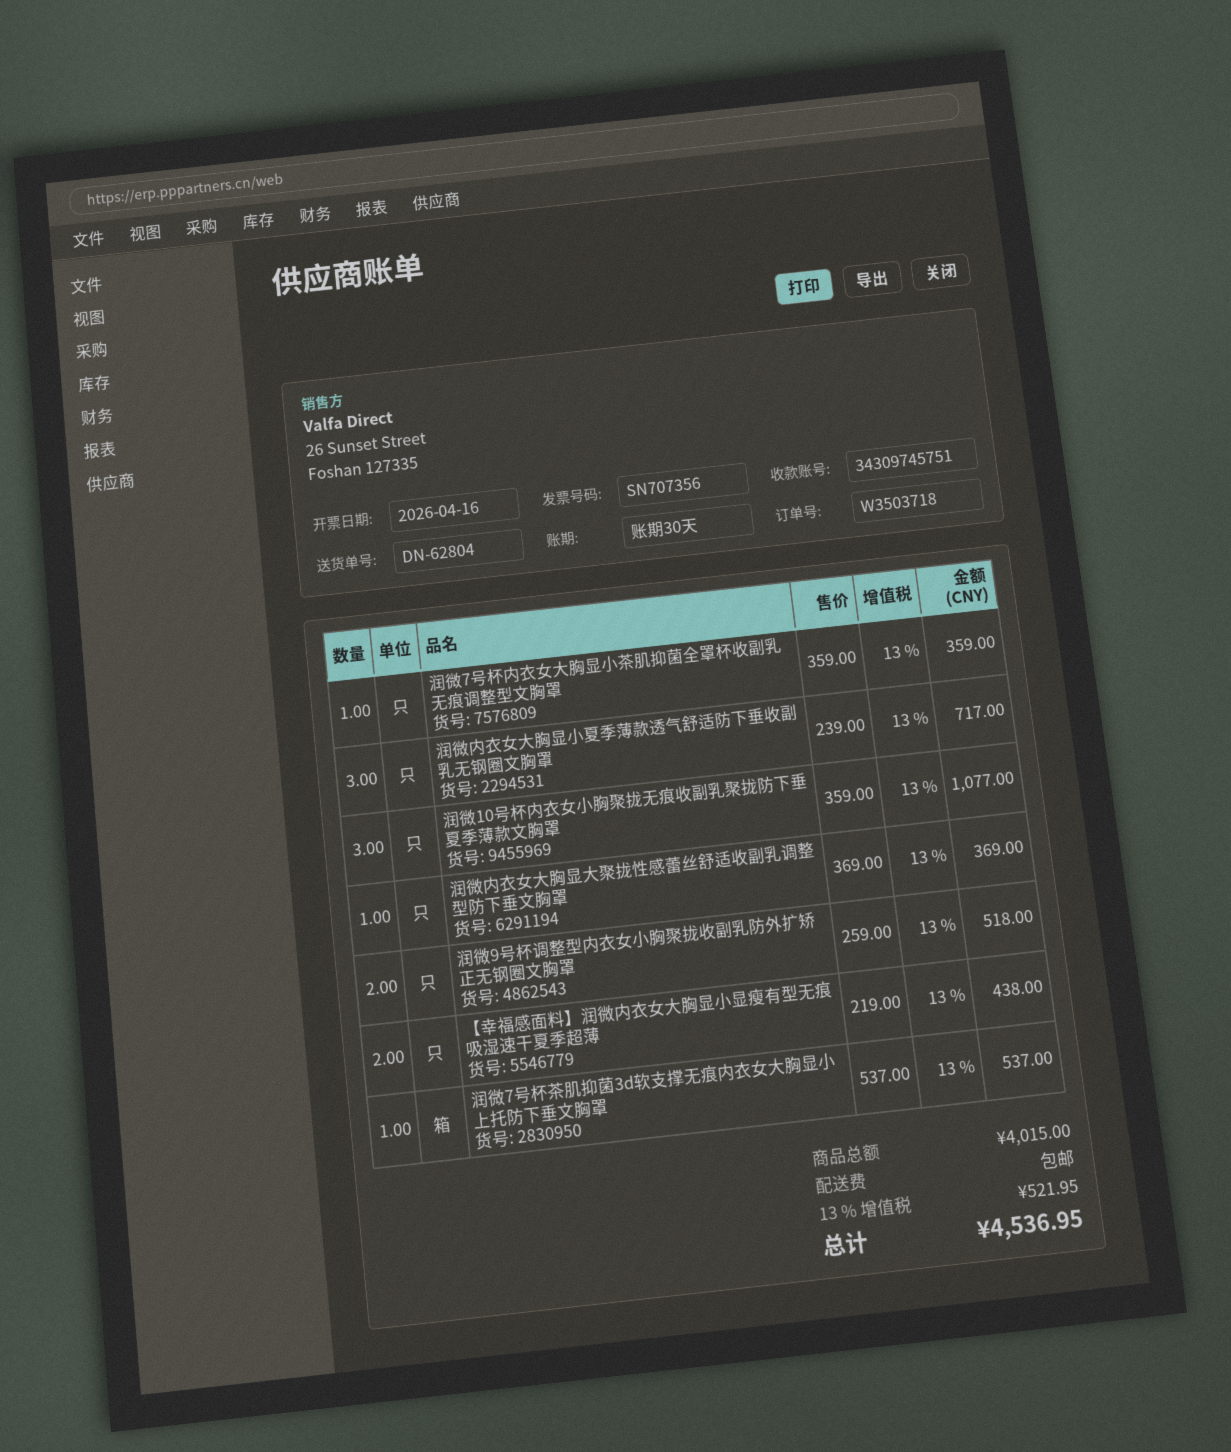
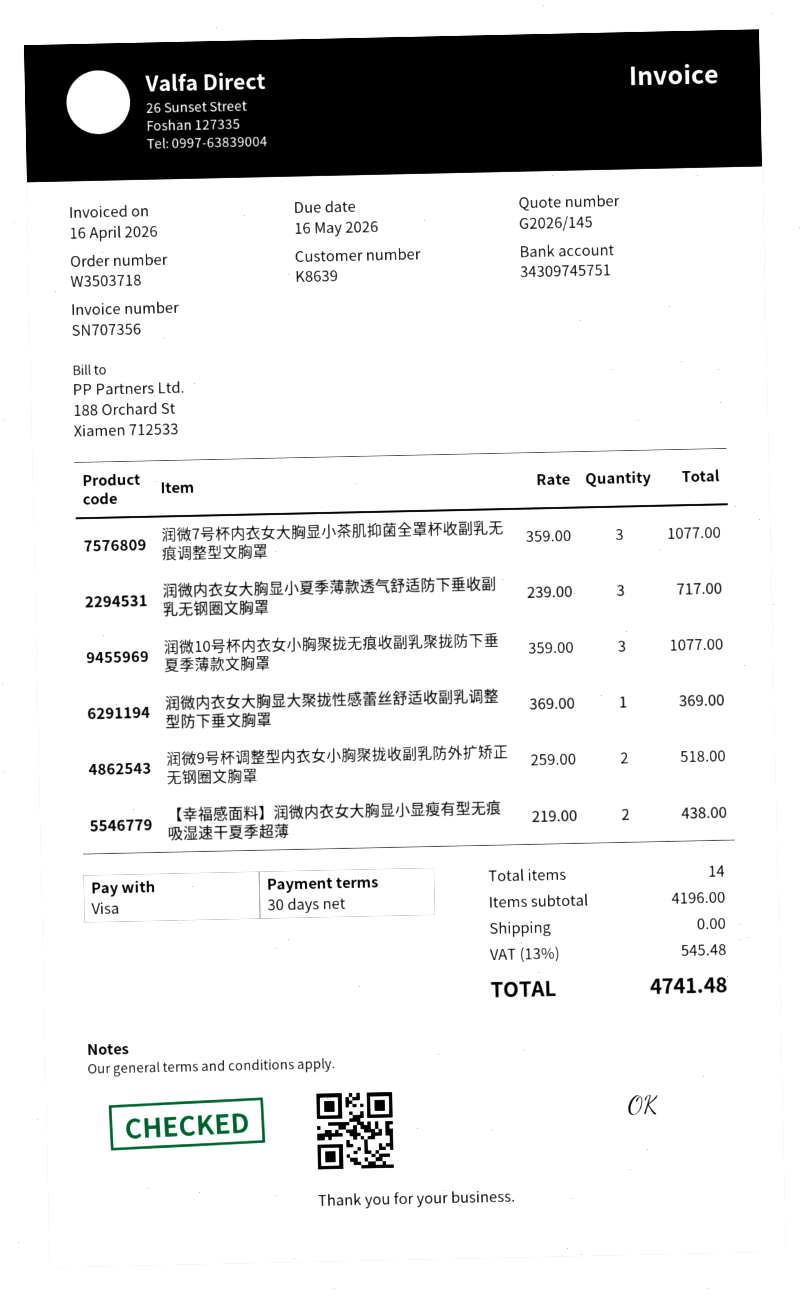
润微7号杯内衣女大胸显小茶肌抑菌全罩杯收副乳无痕调整型文胸罩: 1 x 359.00 = 359.00 -> 3 x 359.00 = 1077.00
润微7号杯茶肌抑菌3d软支撑无痕内衣女大胸显小上托防下垂文胸罩: 1 x 537.00 = 537.00 -> none
subtotal: 4015.00 -> 4196.00
tax: 13% = 521.95 -> 13% = 545.48
total: 4536.95 -> 4741.48

